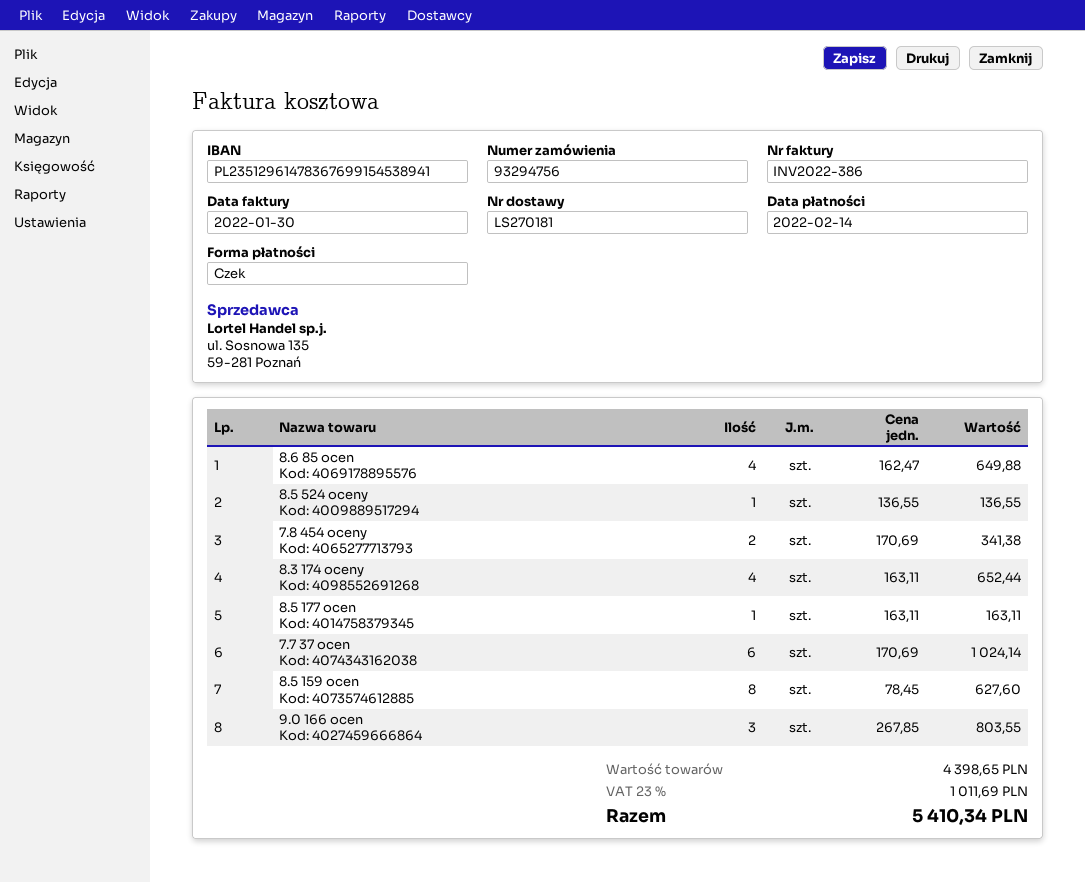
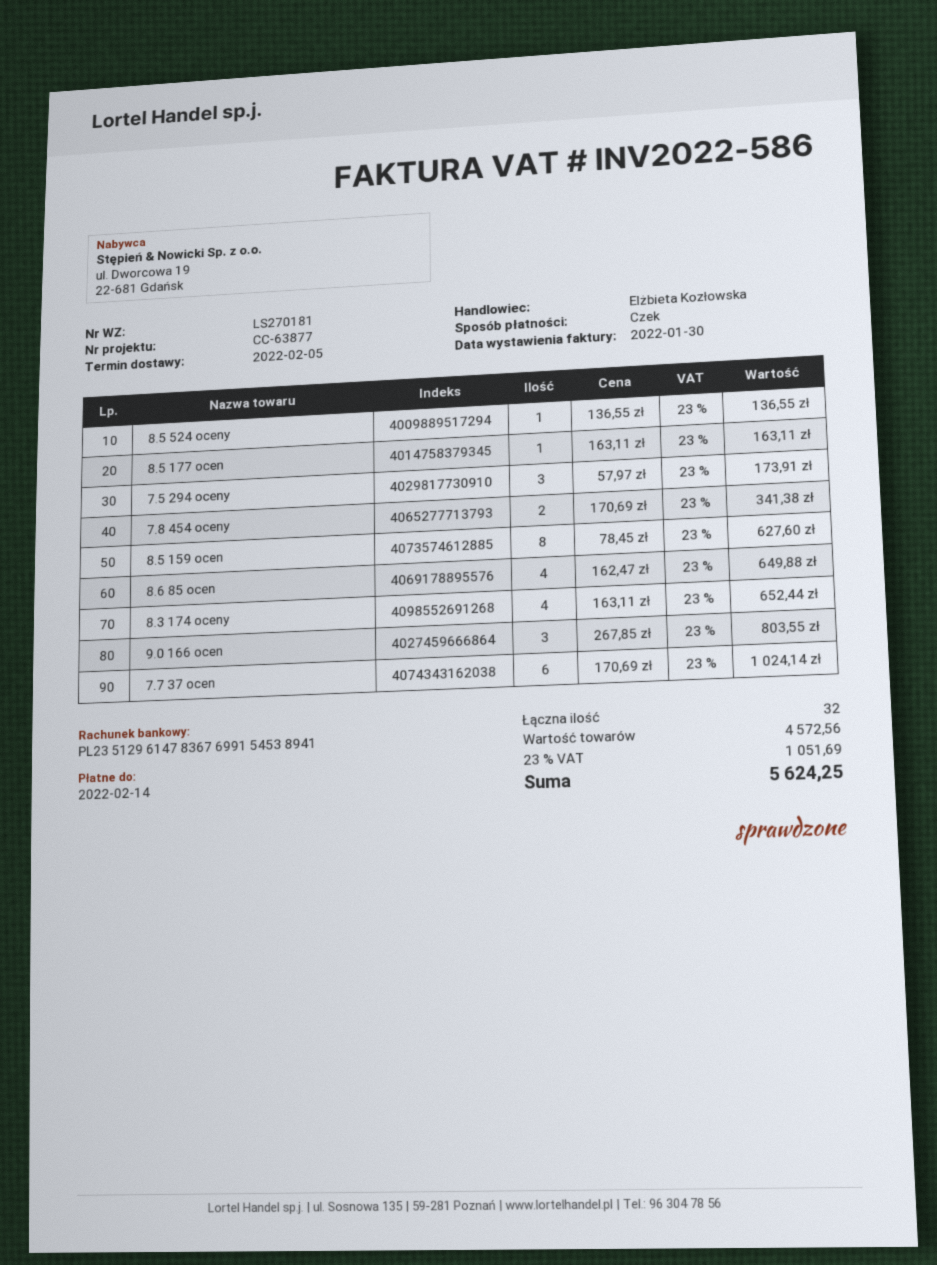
invoice number: INV2022-386 -> INV2022-586
7.5 294 oceny: none -> 3 x 57.97 = 173.91
subtotal: 4398.65 -> 4572.56
tax: 23% = 1011.69 -> 23% = 1051.69
total: 5410.34 -> 5624.25

